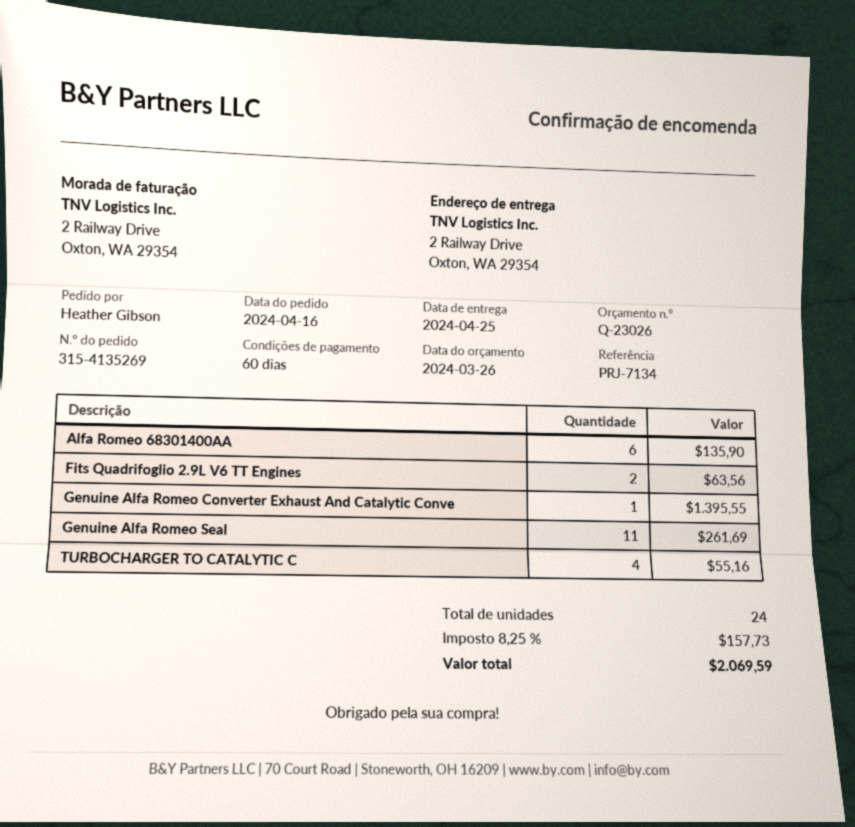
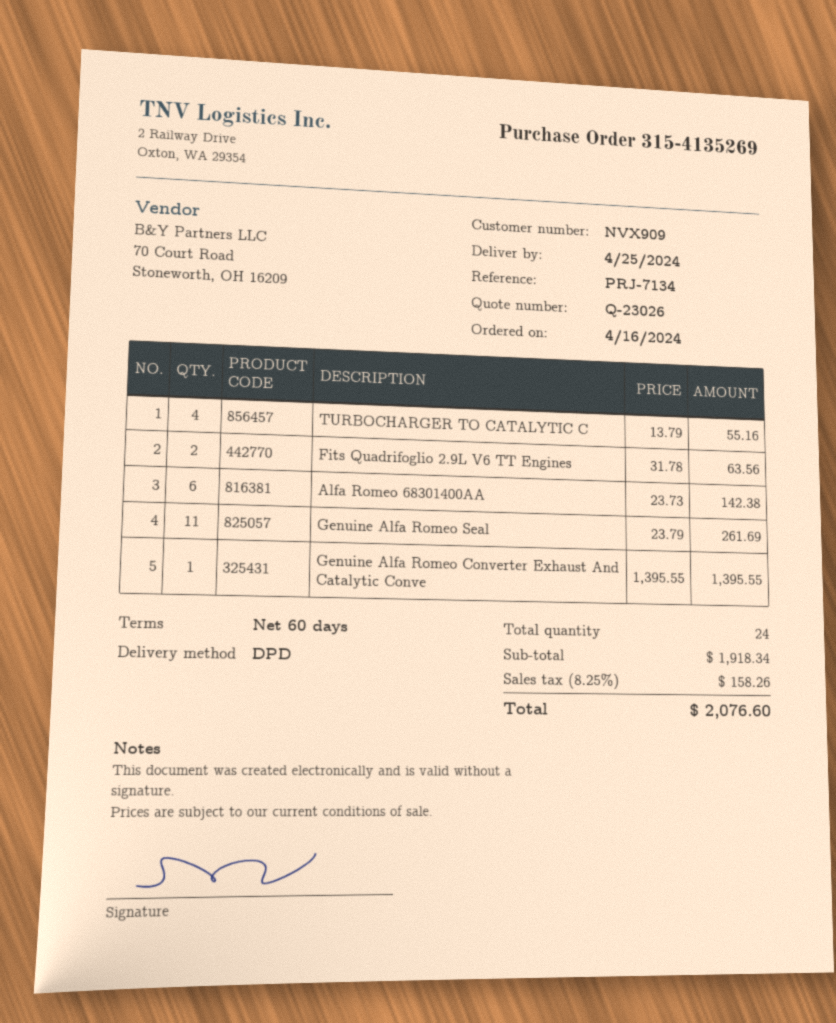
Alfa Romeo 68301400AA: 6 for 135.90 -> 6 for 142.38
tax: 8.25% = 157.73 -> 8.25% = 158.26
total: 2069.59 -> 2076.60

